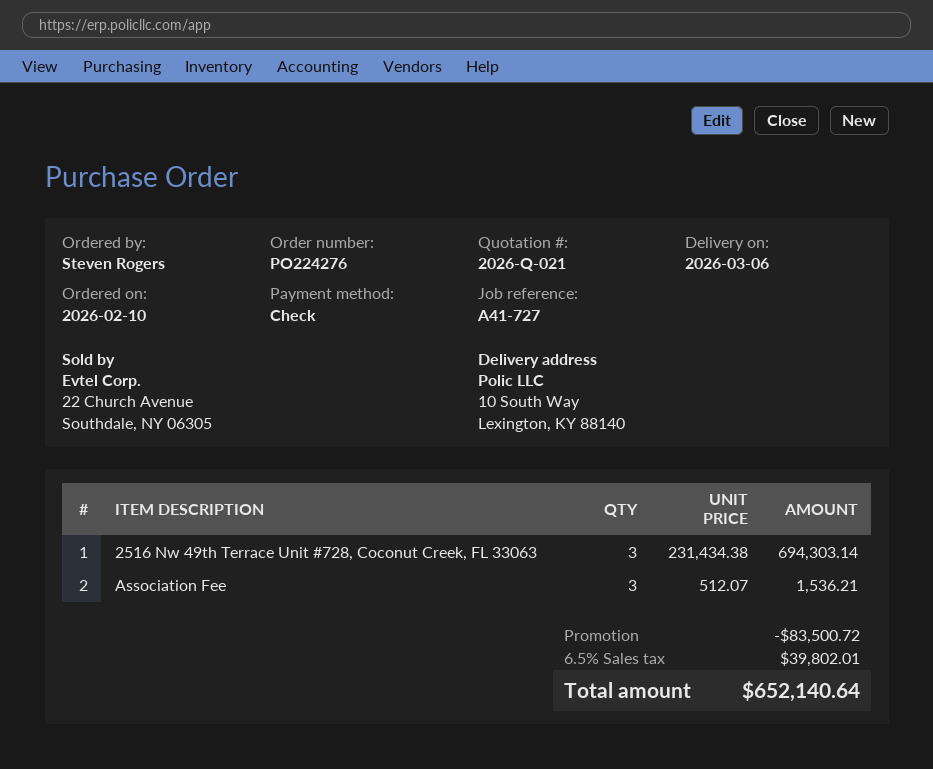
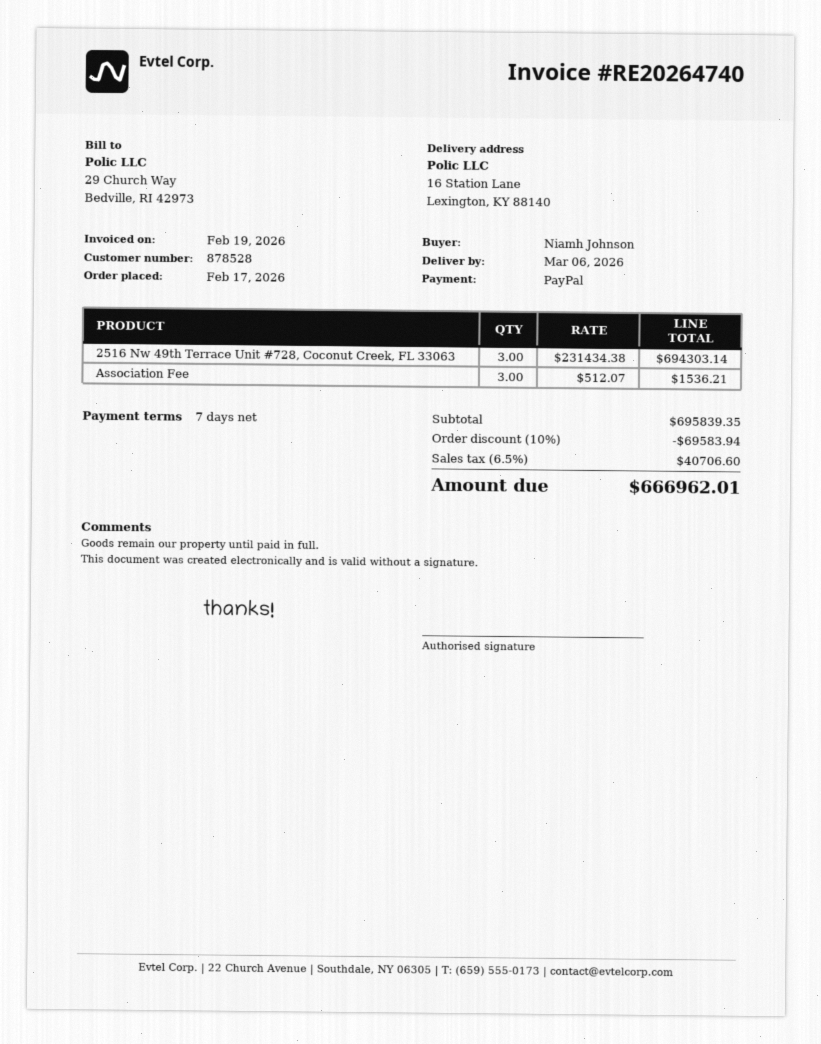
order date: 2026-02-10 -> 2026-02-17
ordered by: Steven Rogers -> Niamh Johnson
payment method: cheque -> PayPal
ship to: 10 South Way, Lexington, KY 88140 -> 16 Station Lane, Lexington, KY 88140
discount: 83500.72 -> 69583.94
tax: 6.5% = 39802.01 -> 6.5% = 40706.60
total: 652140.64 -> 666962.01

